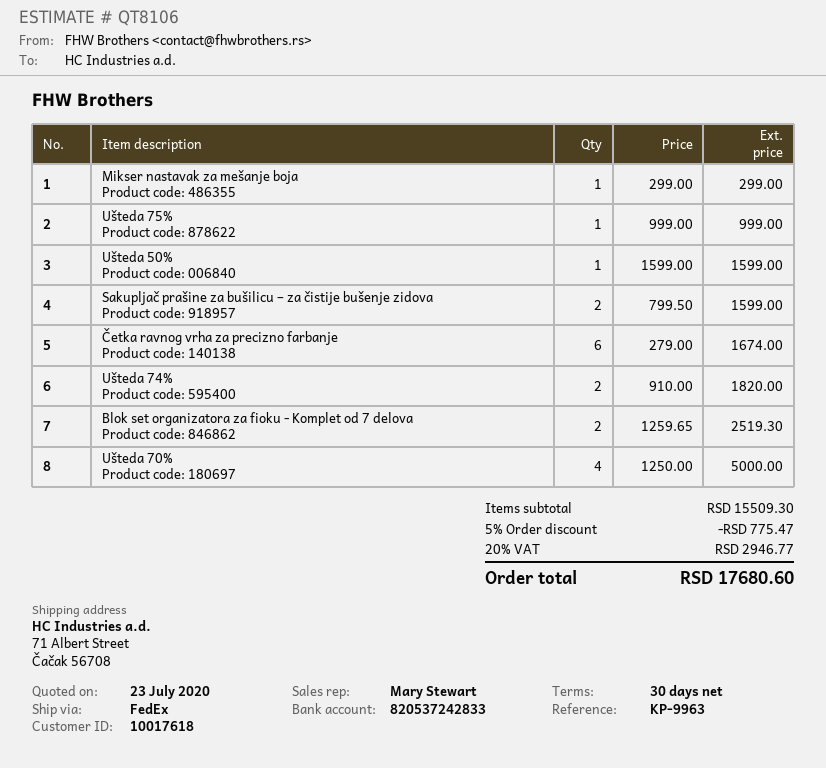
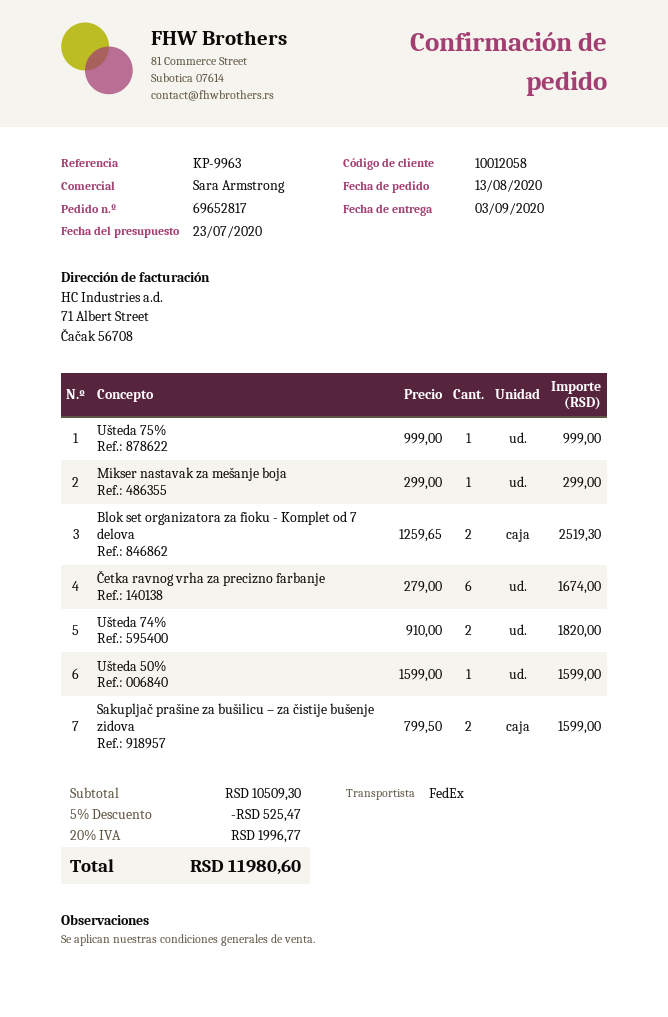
customer number: 10017618 -> 10012058
sales rep: Mary Stewart -> Sara Armstrong
Ušteda 70%: 4 x 1250.00 = 5000.00 -> none
subtotal: 15509.30 -> 10509.30
discount: 5% = 775.47 -> 5% = 525.47
tax: 20% = 2946.77 -> 20% = 1996.77
total: 17680.60 -> 11980.60

